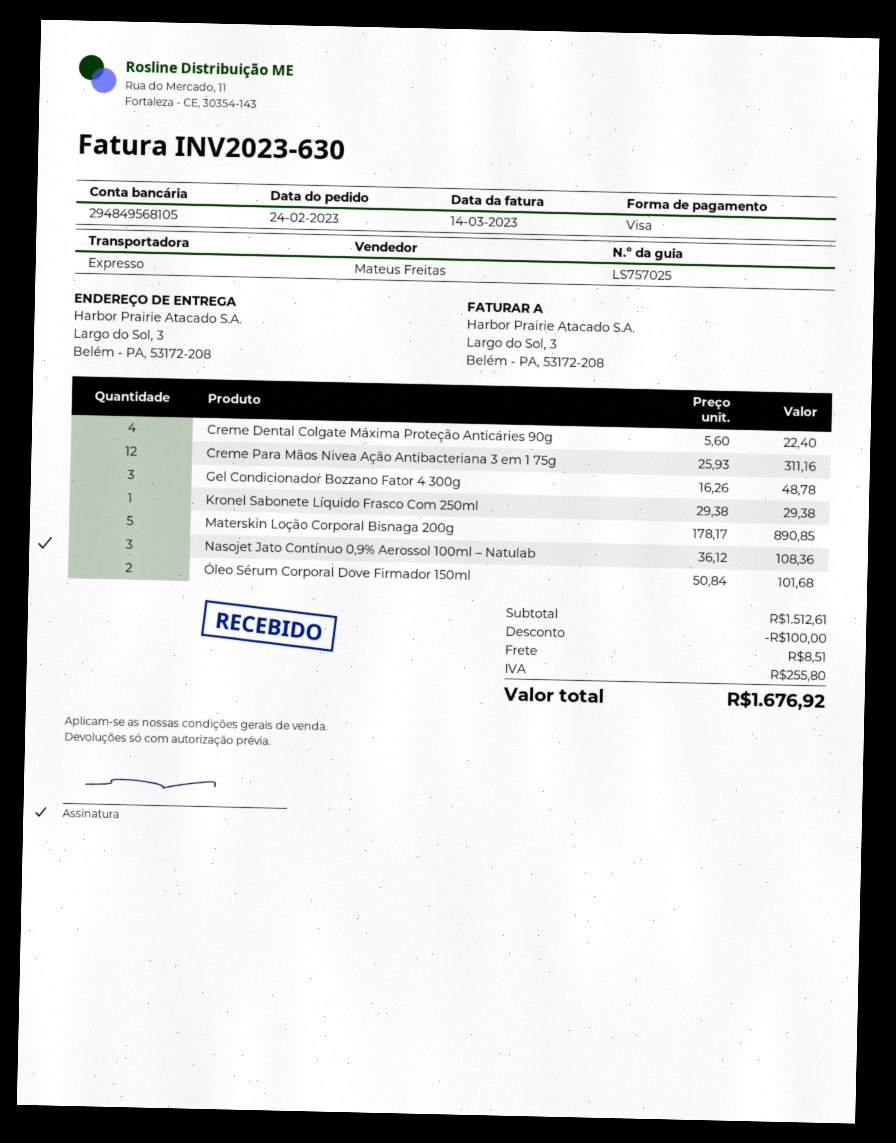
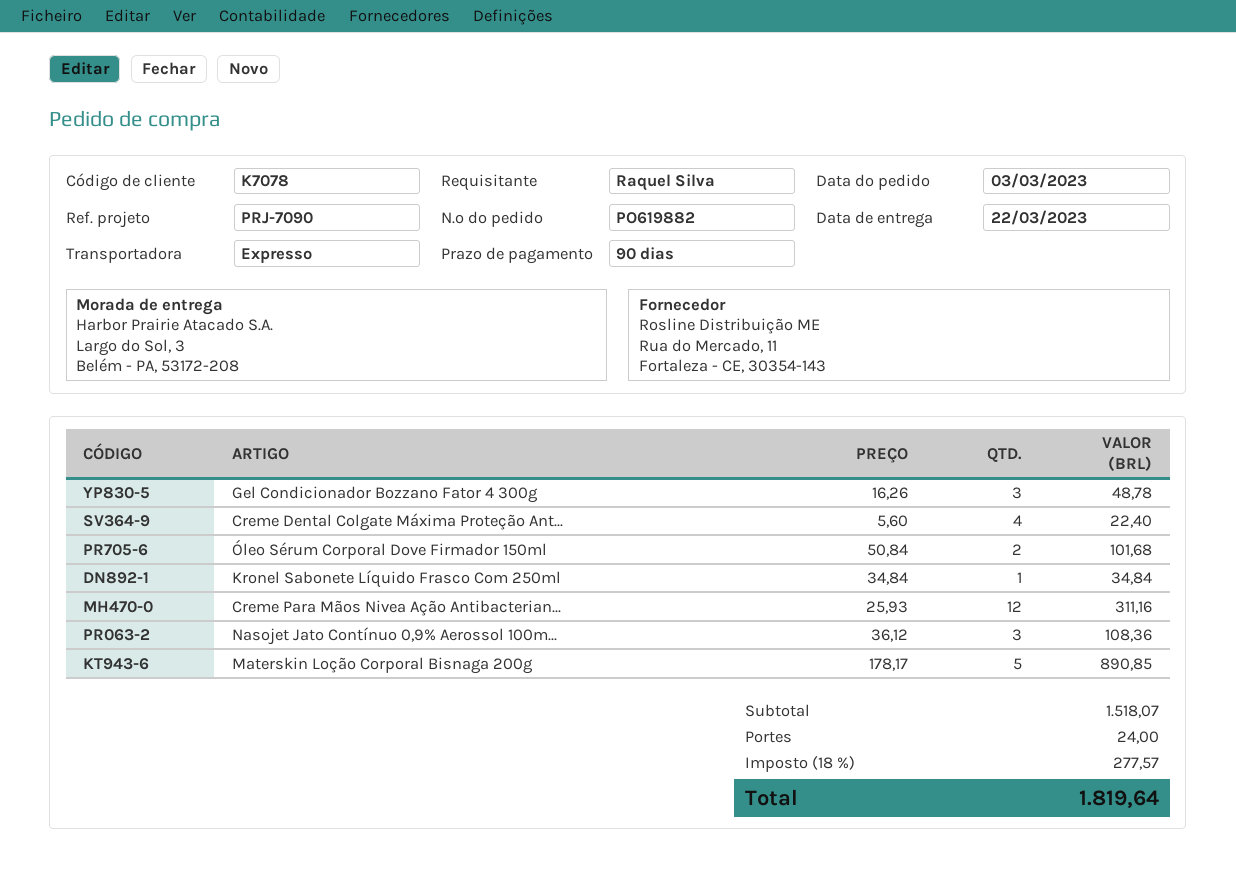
order date: 2023-02-24 -> 2023-03-03
Kronel Sabonete Líquido Frasco Com 250ml: 1 x 29.38 = 29.38 -> 1 x 34.84 = 34.84
subtotal: 1512.61 -> 1518.07
discount: 100.00 -> none
shipping: 8.51 -> 24.00
tax: 255.80 -> 277.57
total: 1676.92 -> 1819.64

